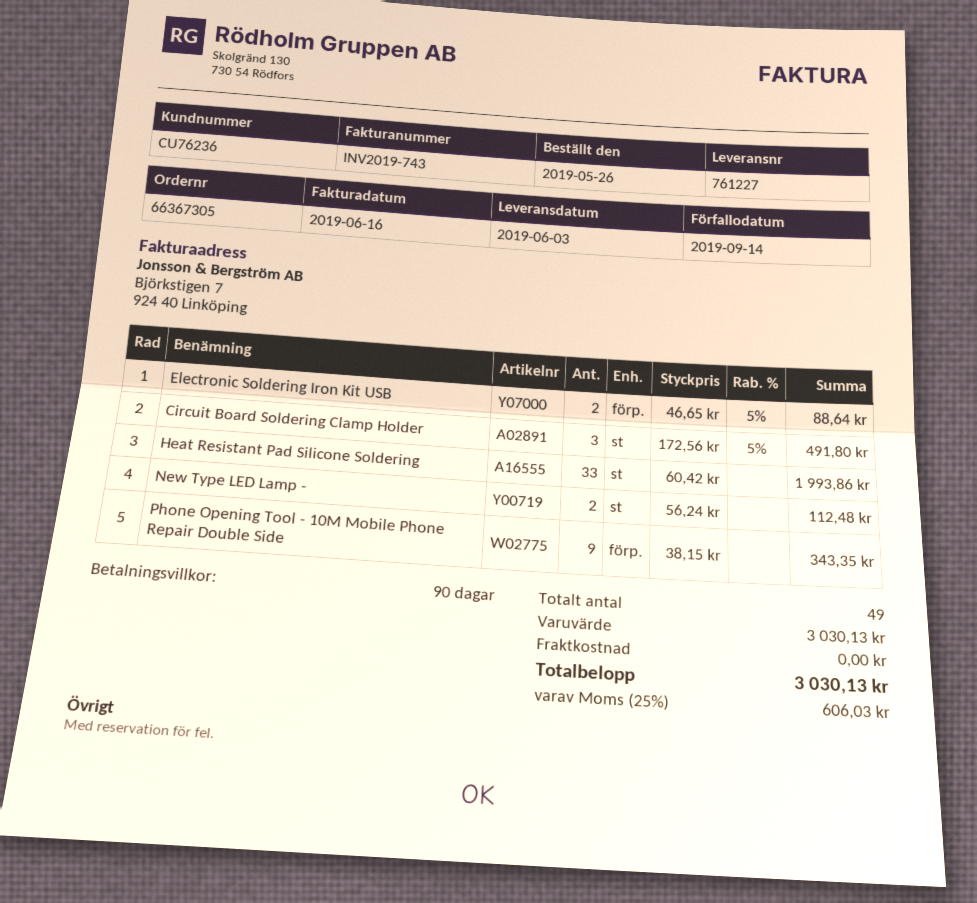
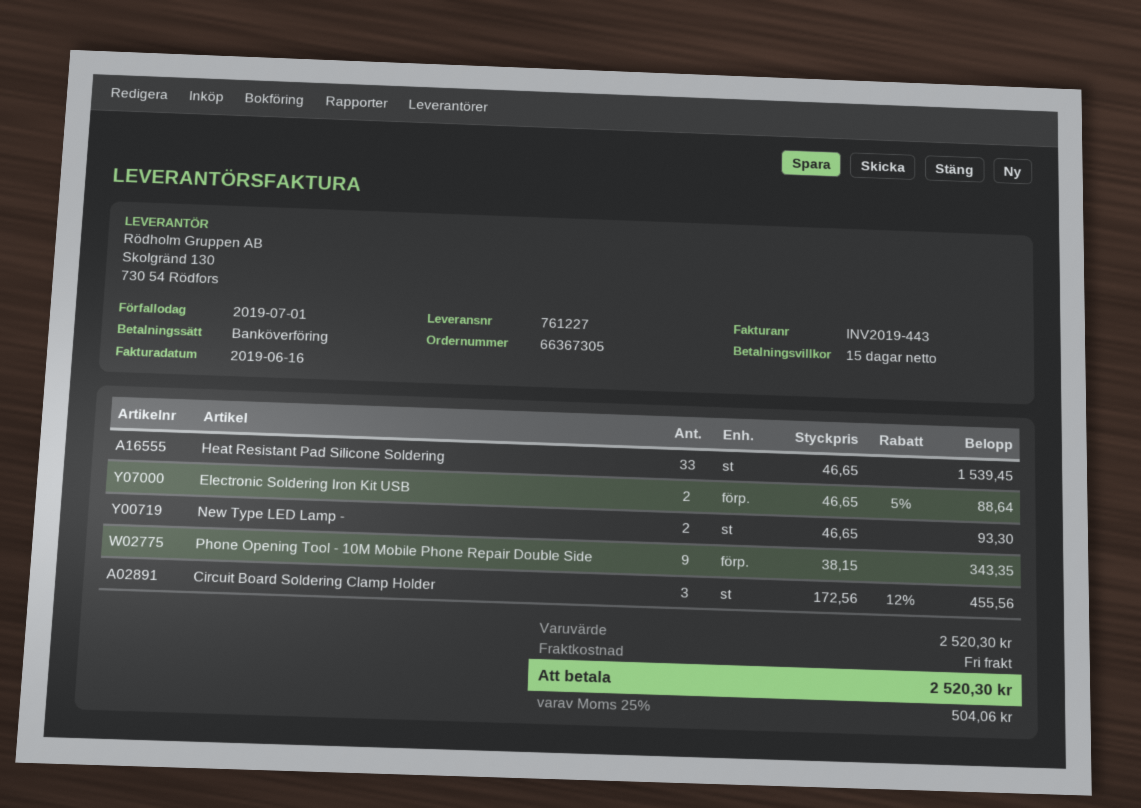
invoice number: INV2019-743 -> INV2019-443
payment terms: 90 days -> 15 days
due date: 2019-09-14 -> 2019-07-01
Circuit Board Soldering Clamp Holder: 3 x 172.56 - 5% = 491.80 -> 3 x 172.56 - 12% = 455.56
Heat Resistant Pad Silicone Soldering: 33 x 60.42 = 1993.86 -> 33 x 46.65 = 1539.45
New Type LED Lamp -: 2 x 56.24 = 112.48 -> 2 x 46.65 = 93.30
subtotal: 3030.13 -> 2520.30
tax: 25% = 606.03 -> 25% = 504.06
total: 3030.13 -> 2520.30

